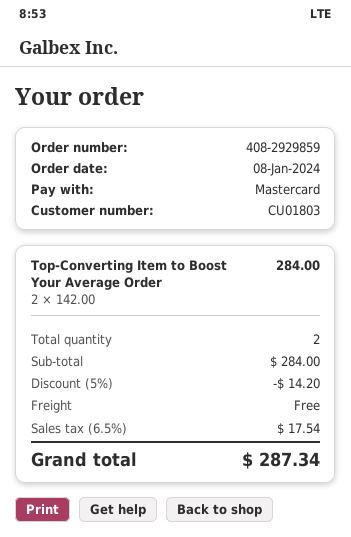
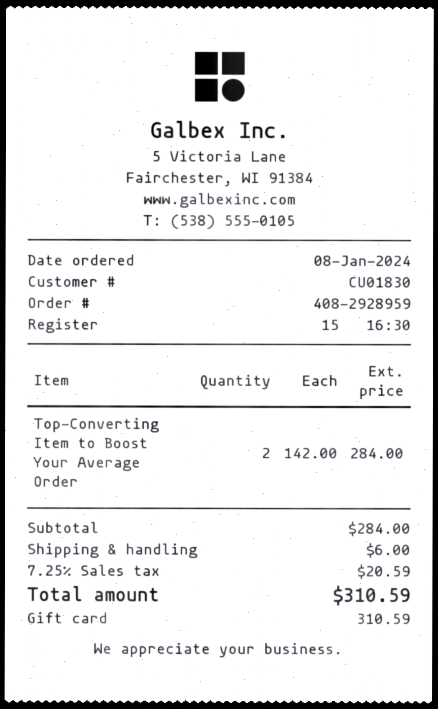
order number: 408-2929859 -> 408-2928959
customer number: CU01803 -> CU01830
payment method: Mastercard -> gift card
discount: 5% = 14.20 -> none
shipping: 0.00 -> 6.00
tax: 6.5% = 17.54 -> 7.25% = 20.59
total: 287.34 -> 310.59

